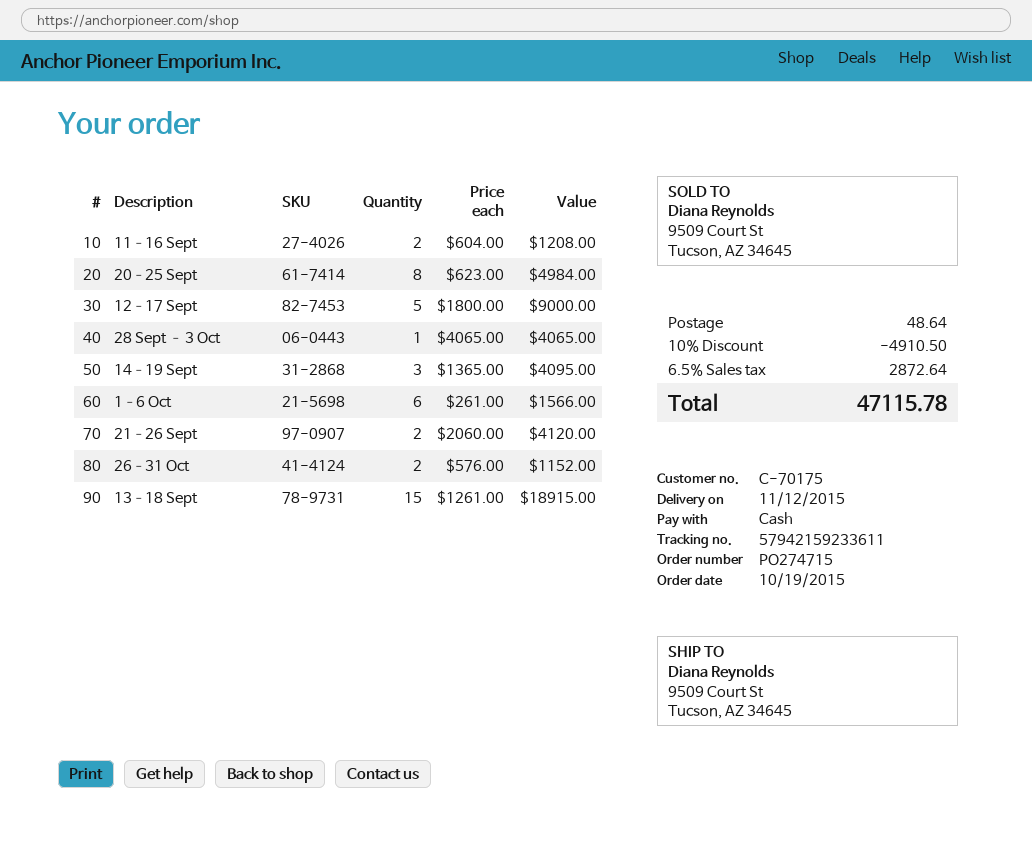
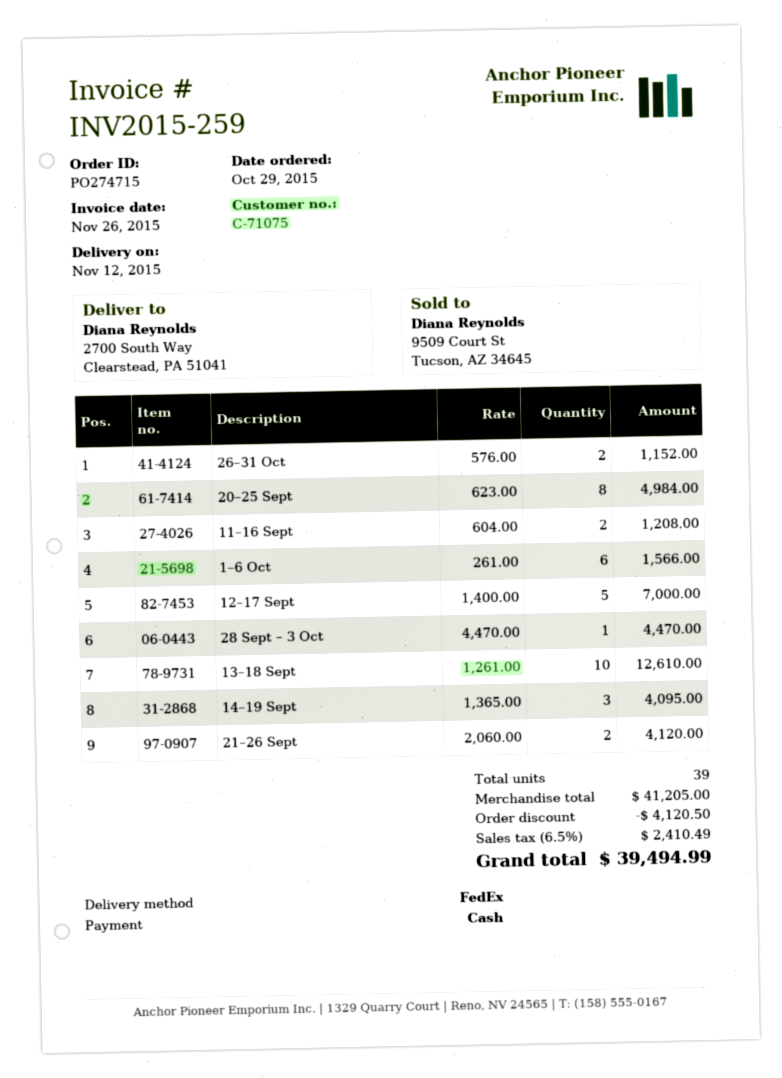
order date: 2015-10-19 -> 2015-10-29
customer number: C-70175 -> C-71075
ship to: 9509 Court St, Tucson, AZ 34645 -> 2700 South Way, Clearstead, PA 51041
12–17 Sept: 5 x 1800.00 = 9000.00 -> 5 x 1400.00 = 7000.00
28 Sept – 3 Oct: 1 x 4065.00 = 4065.00 -> 1 x 4470.00 = 4470.00
13–18 Sept: 15 x 1261.00 = 18915.00 -> 10 x 1261.00 = 12610.00
discount: 4910.50 -> 4120.50
shipping: 48.64 -> none
tax: 6.5% = 2872.64 -> 6.5% = 2410.49
total: 47115.78 -> 39494.99

